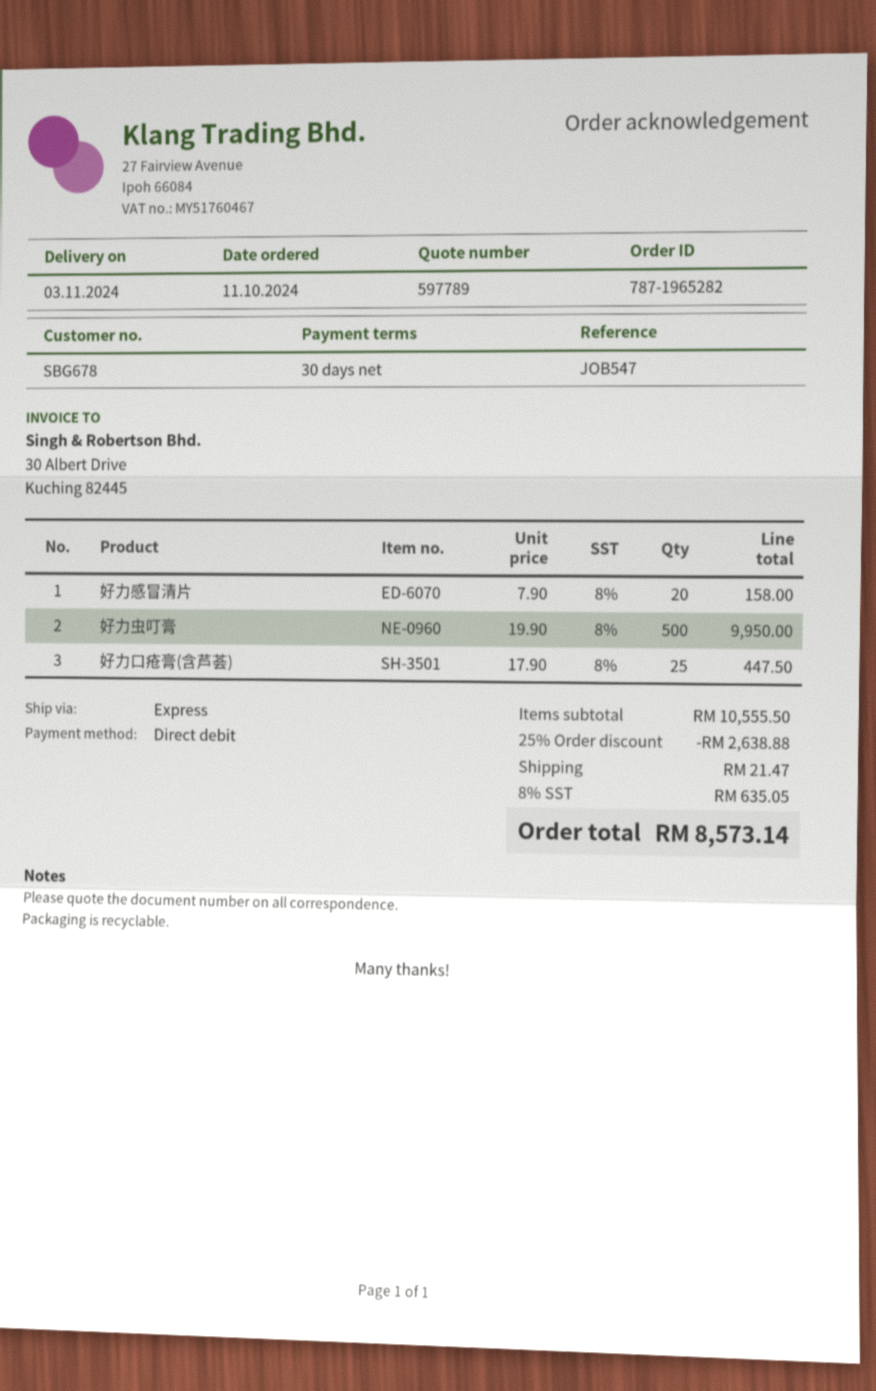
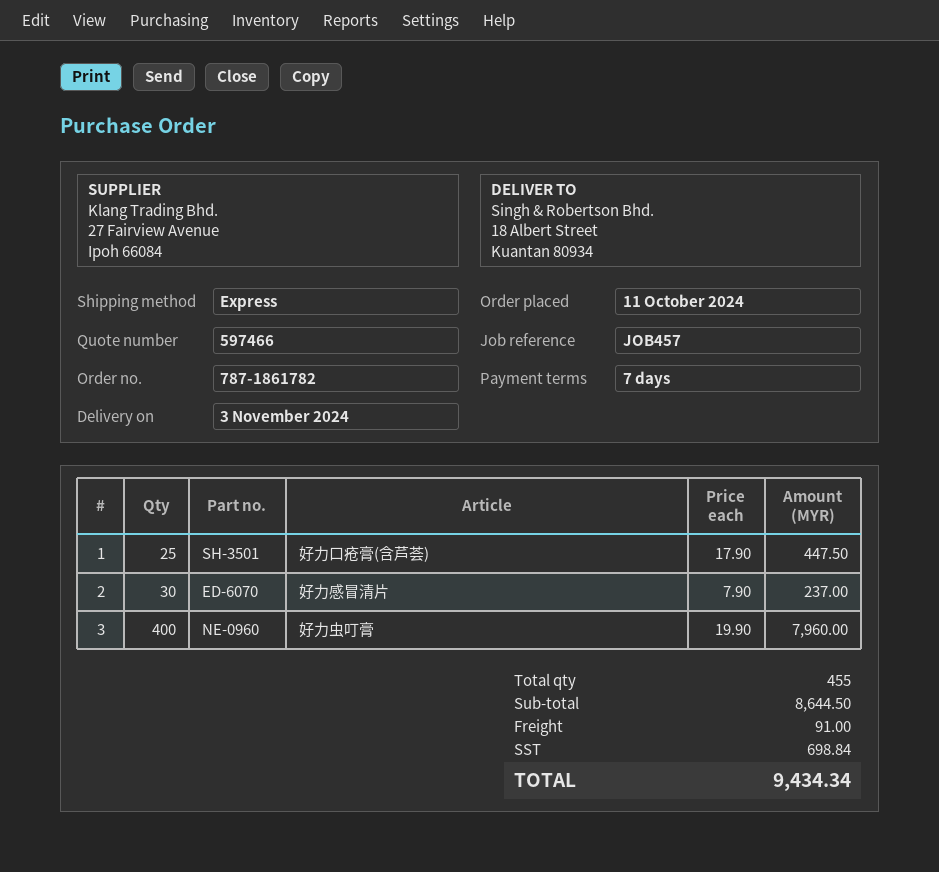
quote number: 597789 -> 597466
order number: 787-1965282 -> 787-1861782
payment terms: 30 days -> 7 days
reference: JOB547 -> JOB457
好力感冒清片: 20 x 7.90 = 158.00 -> 30 x 7.90 = 237.00
好力虫叮膏: 500 x 19.90 = 9950.00 -> 400 x 19.90 = 7960.00
subtotal: 10555.50 -> 8644.50
discount: 25% = 2638.88 -> none
shipping: 21.47 -> 91.00
tax: 635.05 -> 698.84
total: 8573.14 -> 9434.34

